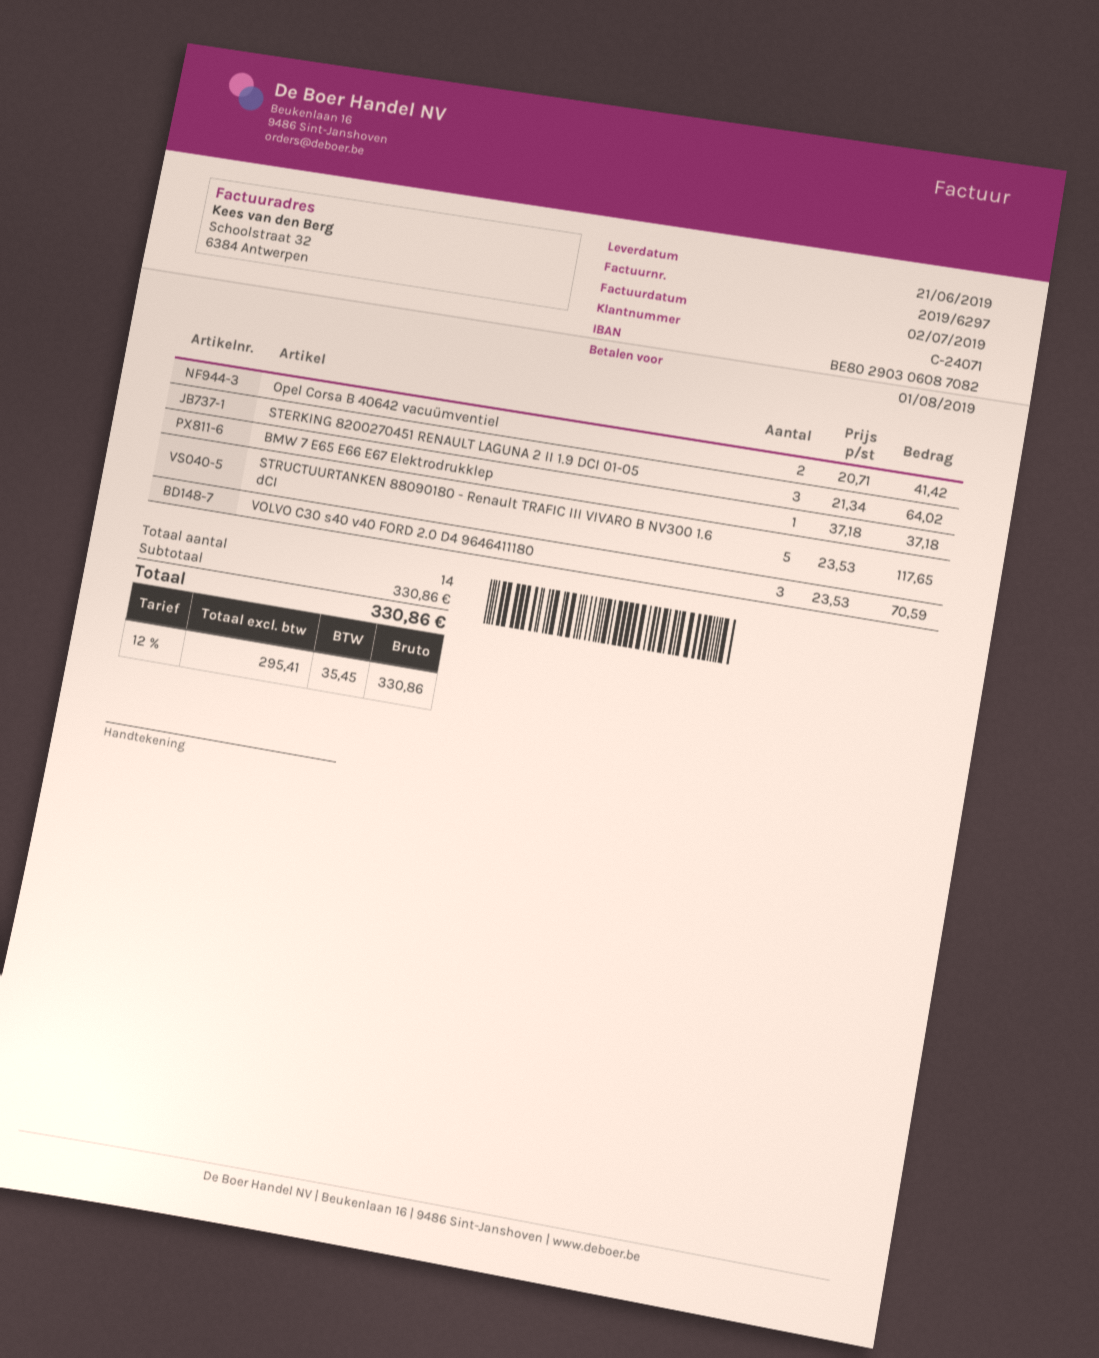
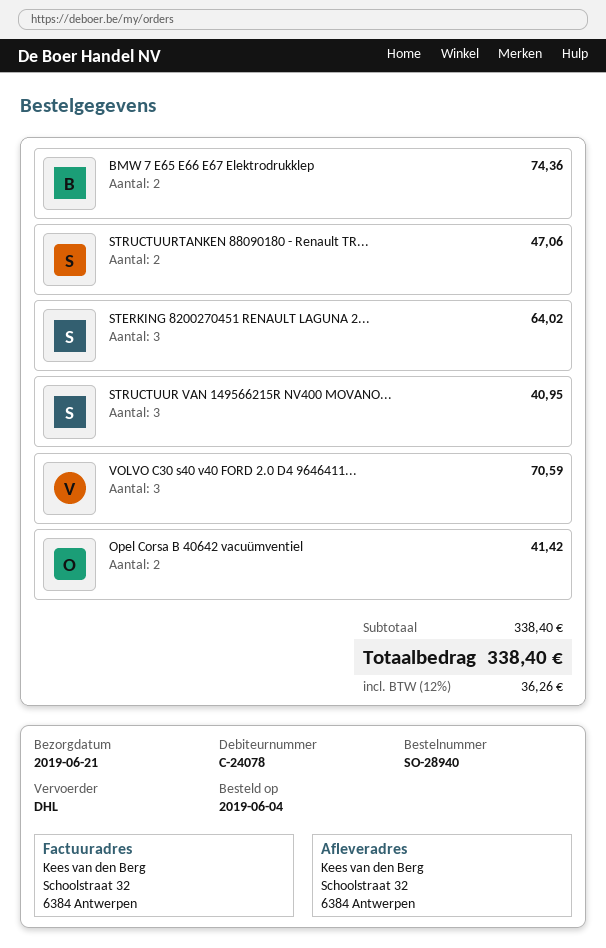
customer number: C-24071 -> C-24078
BMW 7 E65 E66 E67 Elektrodrukklep: 1 for 37.18 -> 2 for 74.36
STRUCTUURTANKEN 88090180 - Renault TRAFIC III VIVARO B NV300 1.6 dCI: 5 for 117.65 -> 2 for 47.06
STRUCTUUR VAN 149566215R NV400 MOVANO...: none -> 3 for 40.95
subtotal: 330.86 -> 338.40
tax: 12% = 35.45 -> 12% = 36.26
total: 330.86 -> 338.40

